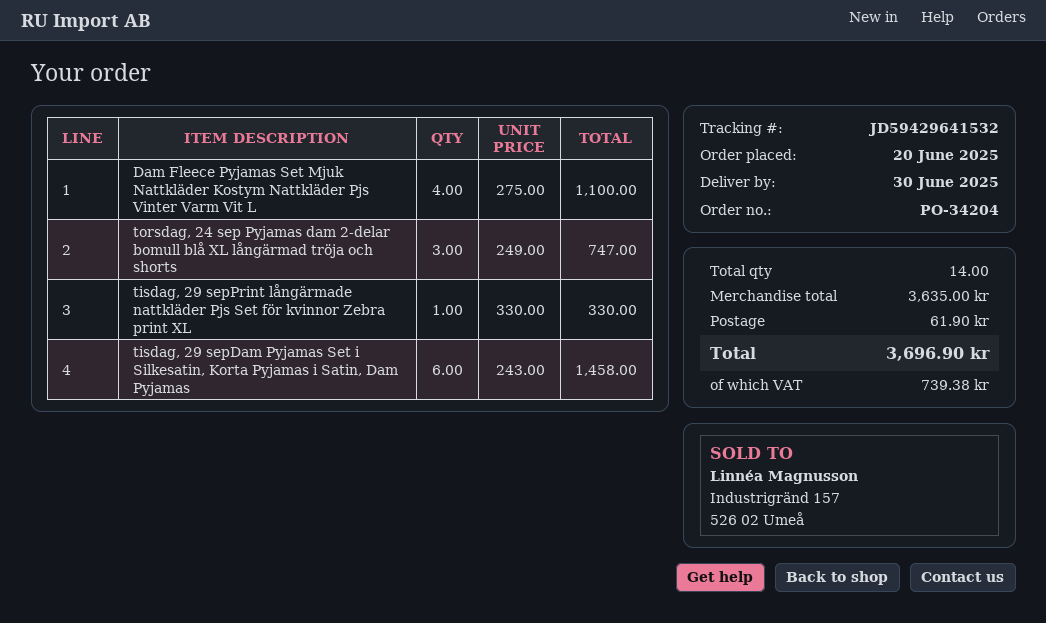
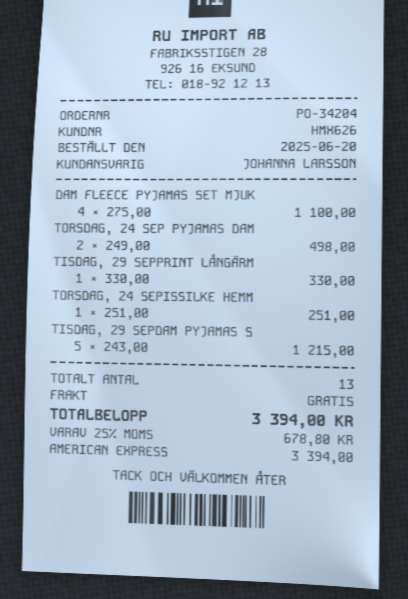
torsdag, 24 sep Pyjamas dam 2-delar bomull blå XL långärmad tröja och shorts: 3 x 249.00 = 747.00 -> 2 x 249.00 = 498.00
tisdag, 29 sepDam Pyjamas Set i Silkesatin, Korta Pyjamas i Satin, Dam Pyjamas: 6 x 243.00 = 1458.00 -> 5 x 243.00 = 1215.00
TORSDAG, 24 SEPISSILKE HEMM: none -> 1 x 251.00 = 251.00
total quantity: 14 -> 13
shipping: 61.90 -> 0.00
tax: 739.38 -> 678.80
total: 3696.90 -> 3394.00

